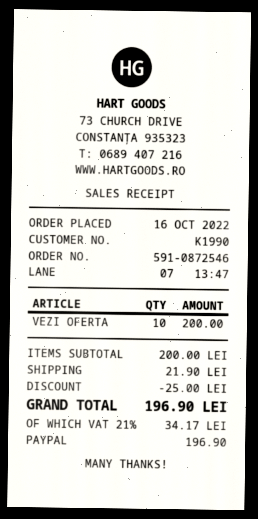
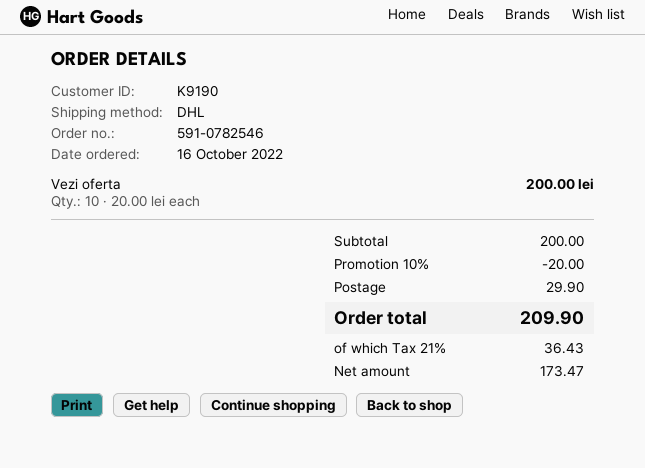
order number: 591-0872546 -> 591-0782546
customer number: K1990 -> K9190
discount: 25.00 -> 20.00
shipping: 21.90 -> 29.90
tax: 21% = 34.17 -> 21% = 36.43
total: 196.90 -> 209.90

